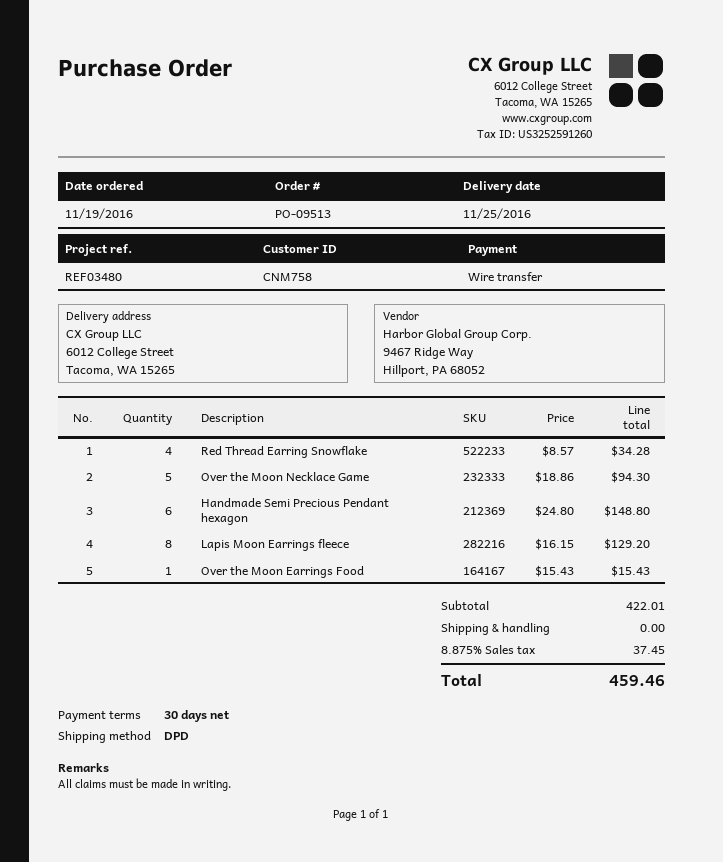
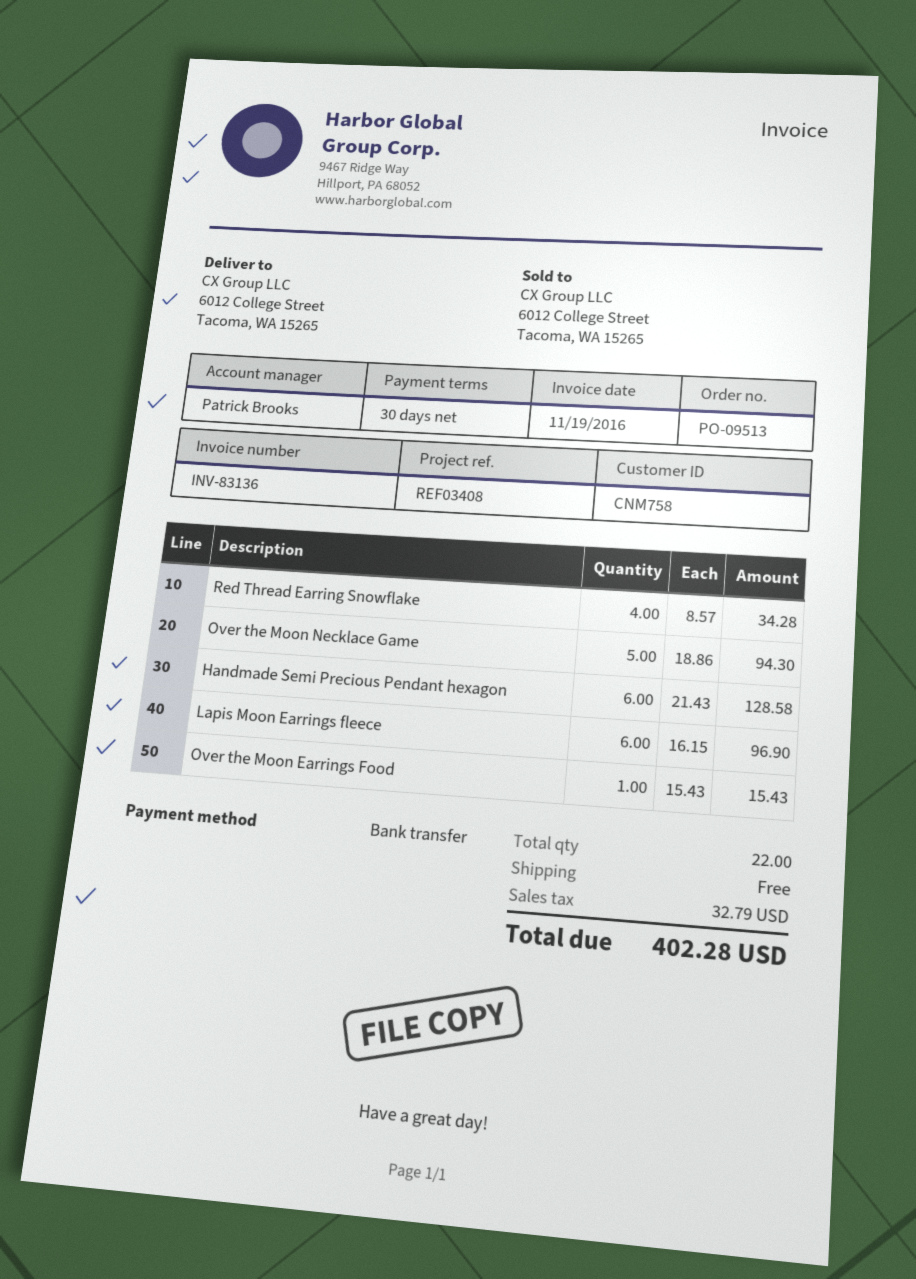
reference: REF03480 -> REF03408
Handmade Semi Precious Pendant hexagon: 6 x 24.80 = 148.80 -> 6 x 21.43 = 128.58
Lapis Moon Earrings fleece: 8 x 16.15 = 129.20 -> 6 x 16.15 = 96.90
tax: 37.45 -> 32.79
total: 459.46 -> 402.28

